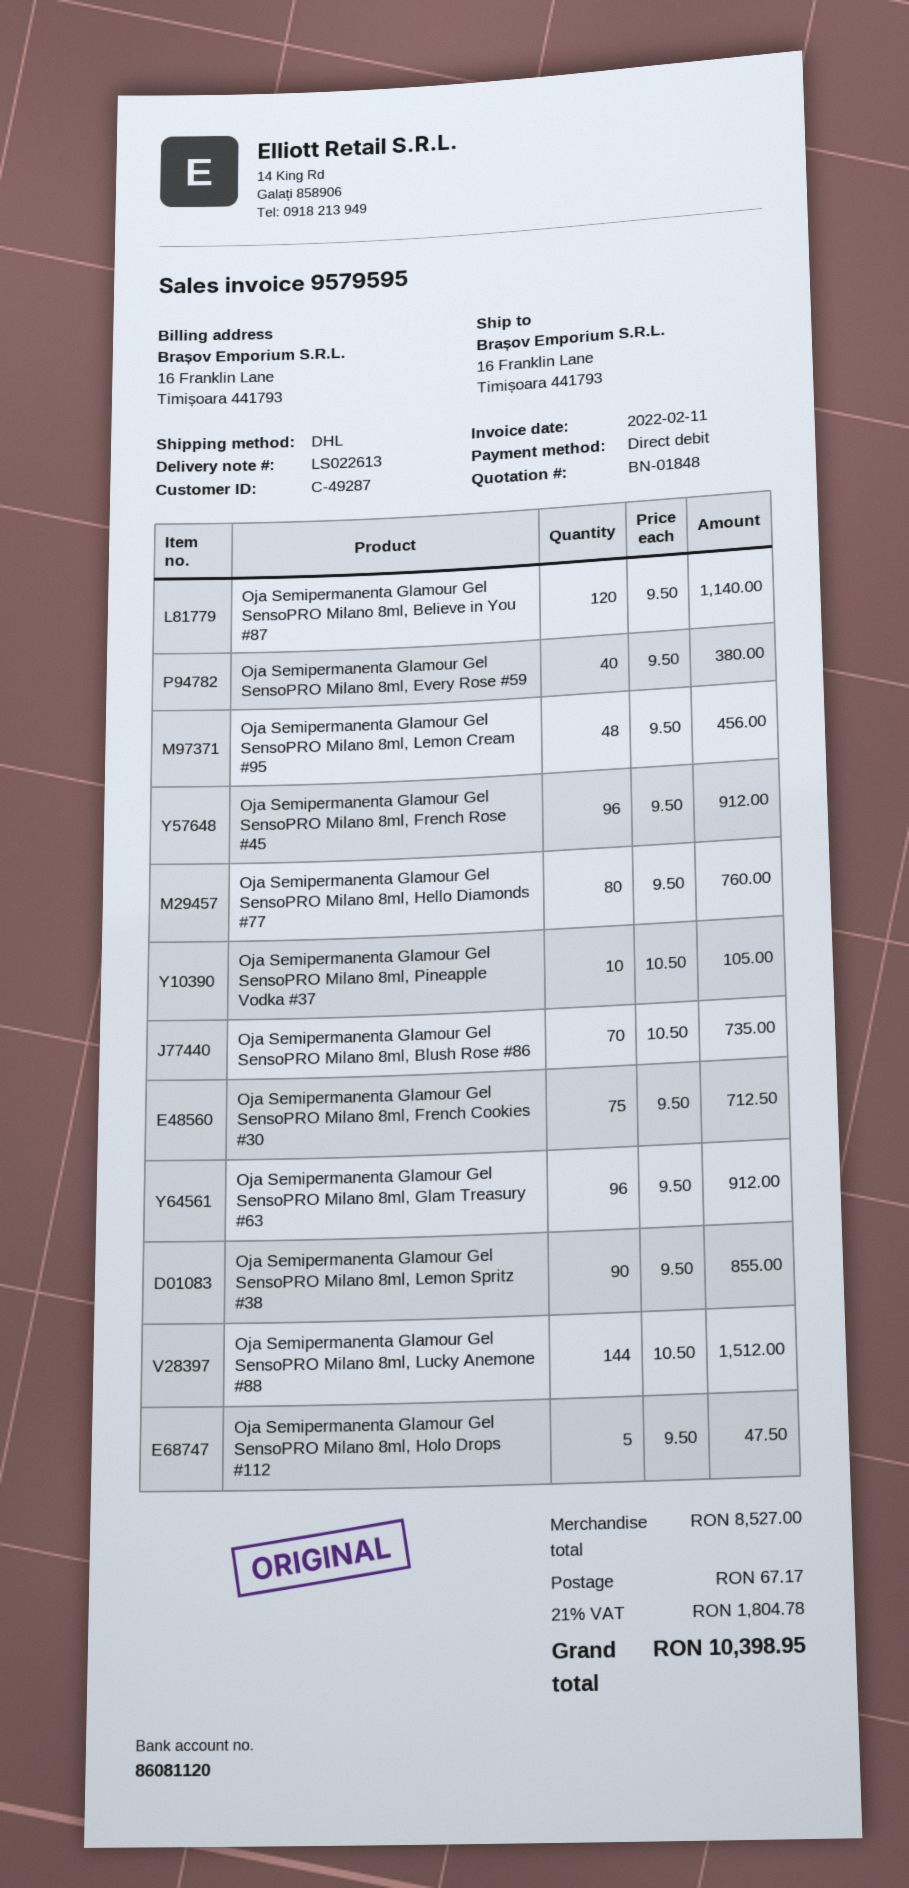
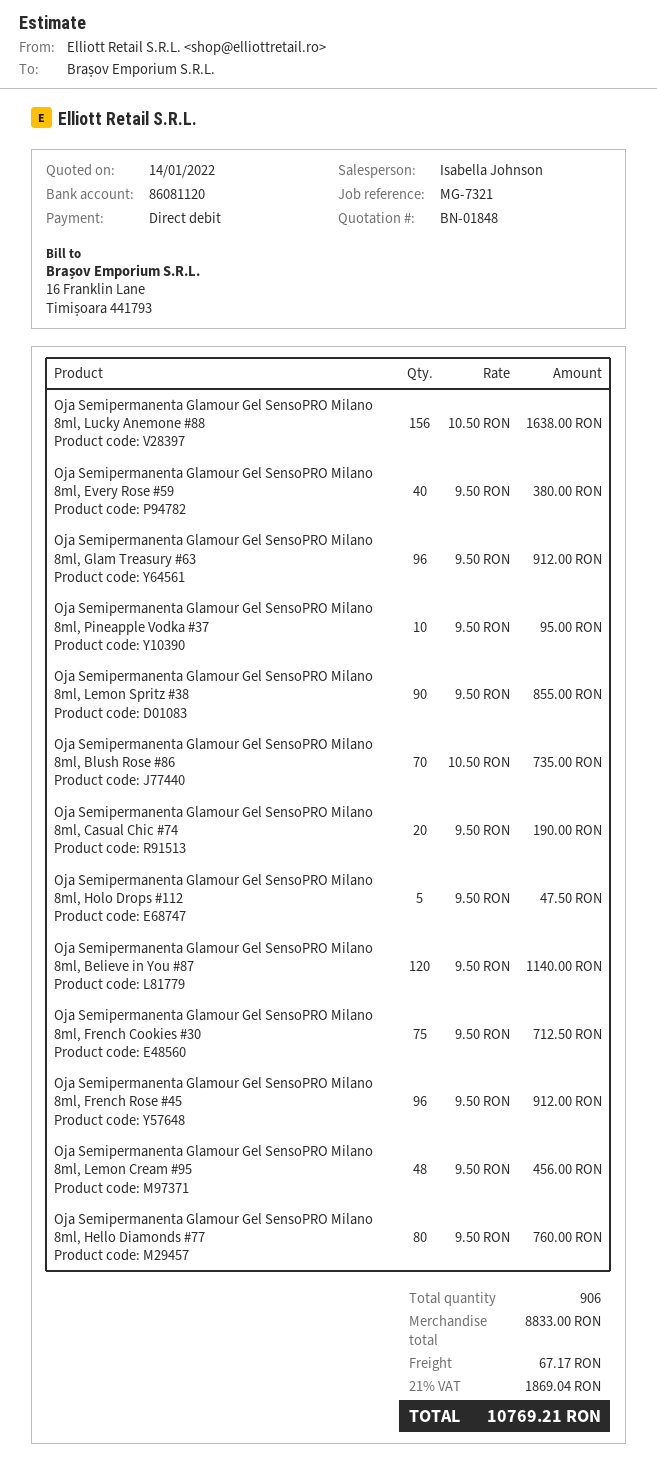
Oja Semipermanenta Glamour Gel SensoPRO Milano 8ml, Pineapple Vodka #37: 10 x 10.50 = 105.00 -> 10 x 9.50 = 95.00
Oja Semipermanenta Glamour Gel SensoPRO Milano 8ml, Lucky Anemone #88: 144 x 10.50 = 1512.00 -> 156 x 10.50 = 1638.00
Oja Semipermanenta Glamour Gel SensoPRO Milano 8ml, Casual Chic #74: none -> 20 x 9.50 = 190.00
subtotal: 8527.00 -> 8833.00
tax: 21% = 1804.78 -> 21% = 1869.04
total: 10398.95 -> 10769.21

